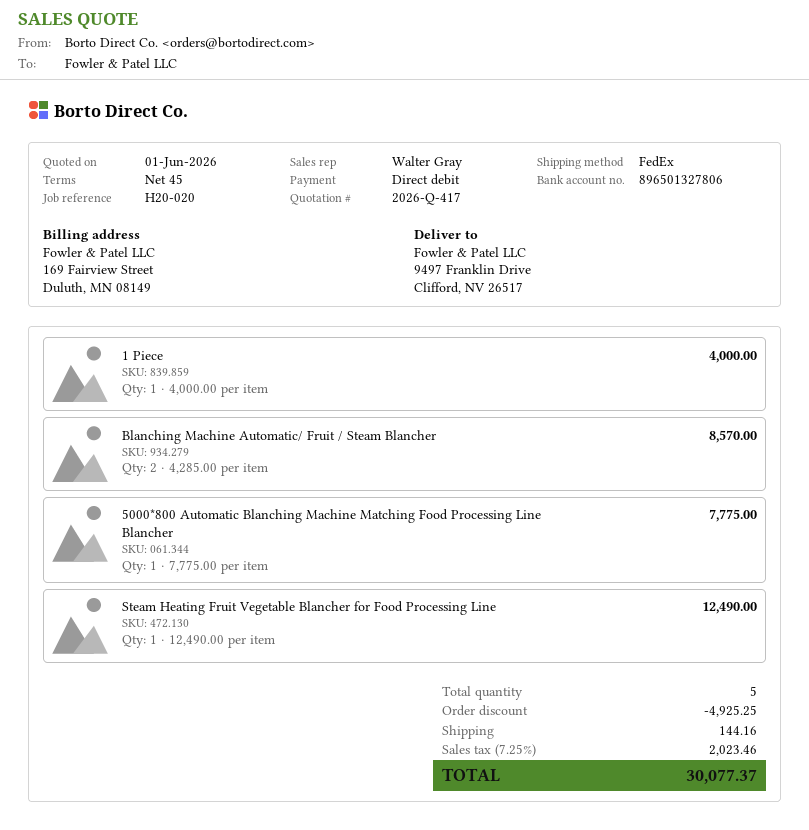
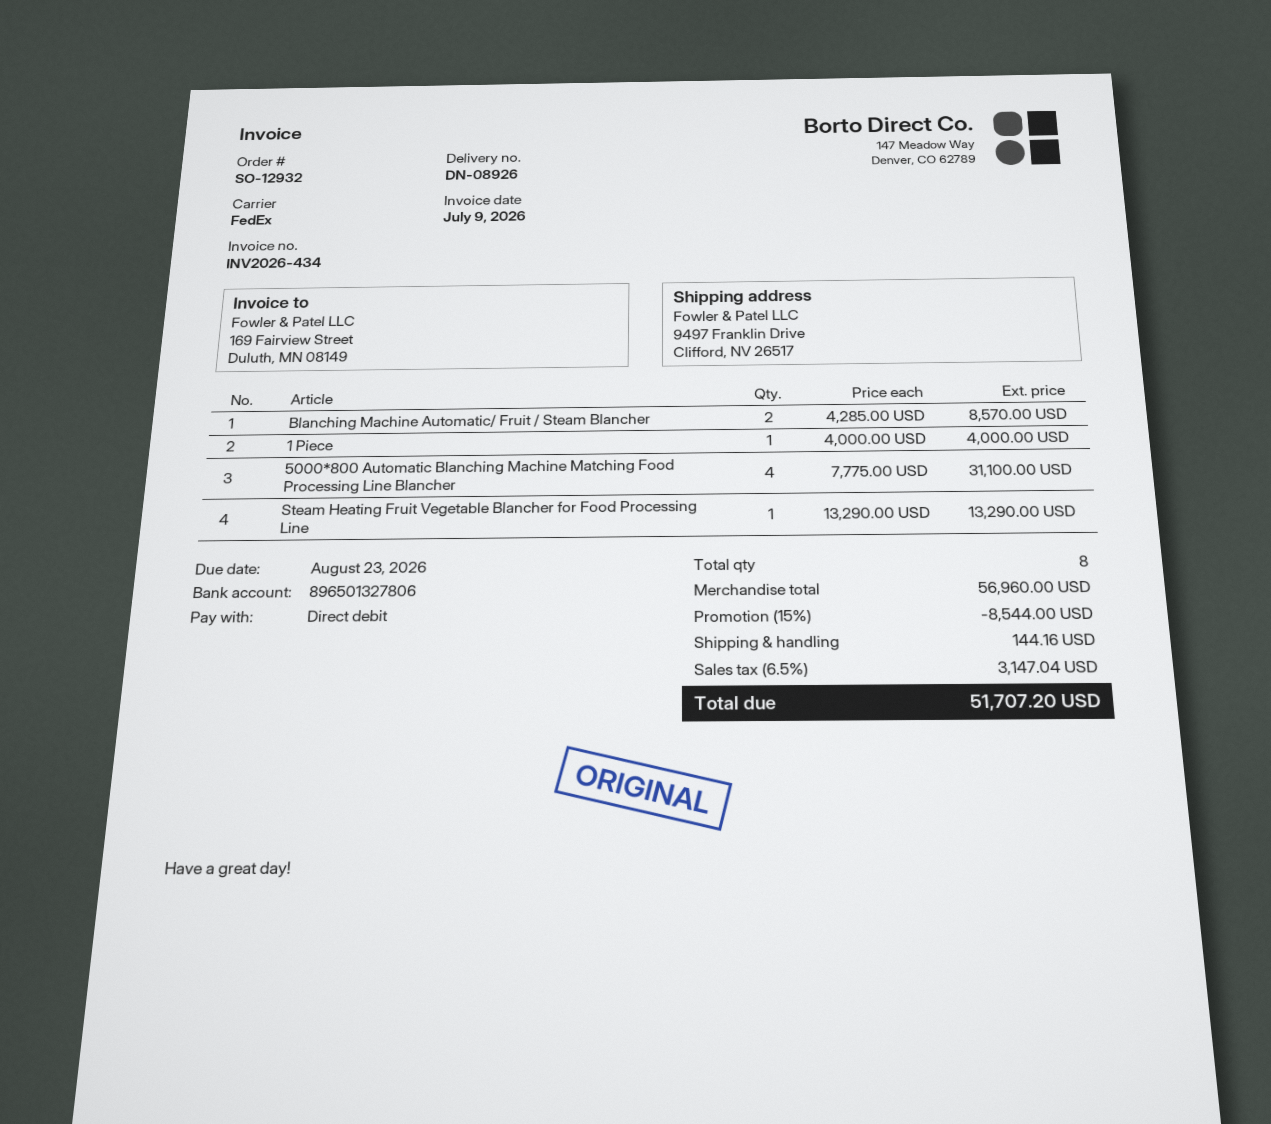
5000*800 Automatic Blanching Machine Matching Food Processing Line Blancher: 1 x 7775.00 = 7775.00 -> 4 x 7775.00 = 31100.00
Steam Heating Fruit Vegetable Blancher for Food Processing Line: 1 x 12490.00 = 12490.00 -> 1 x 13290.00 = 13290.00
total quantity: 5 -> 8
discount: 4925.25 -> 8544.00
tax: 7.25% = 2023.46 -> 6.5% = 3147.04
total: 30077.37 -> 51707.20

